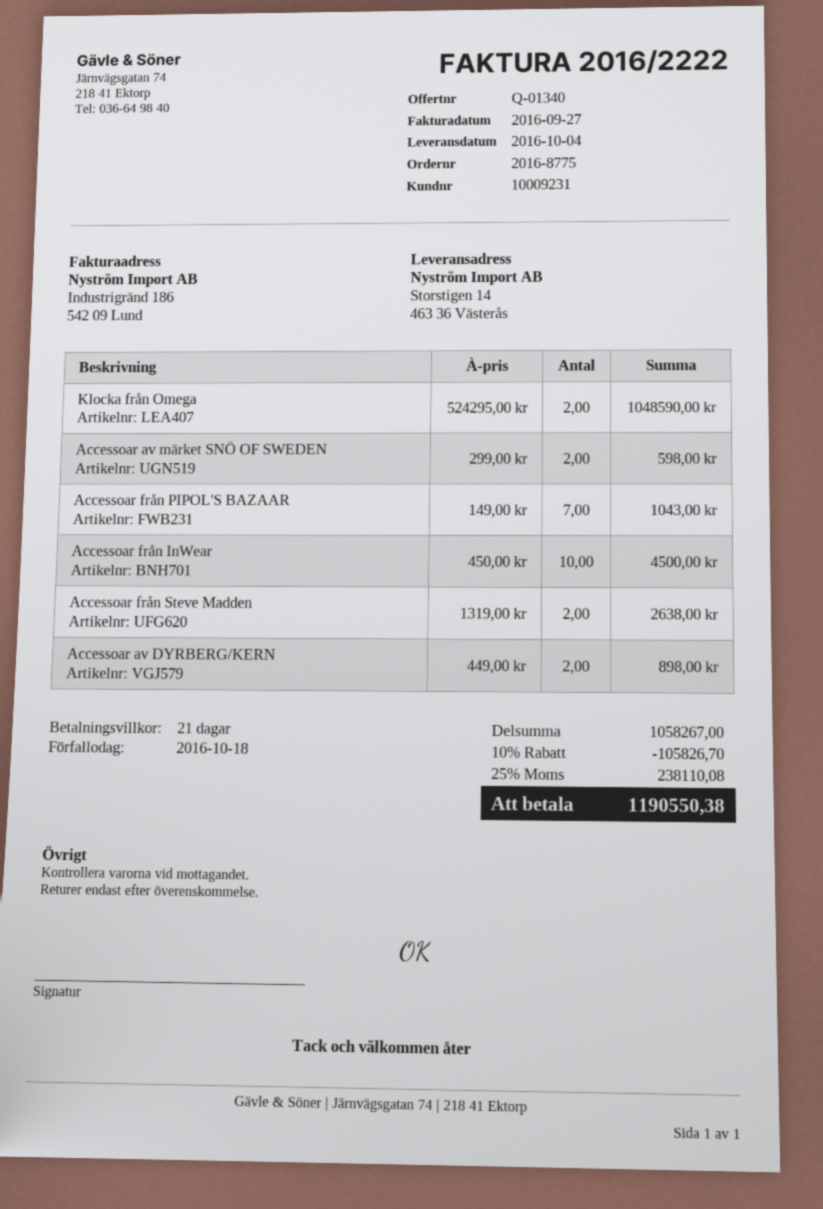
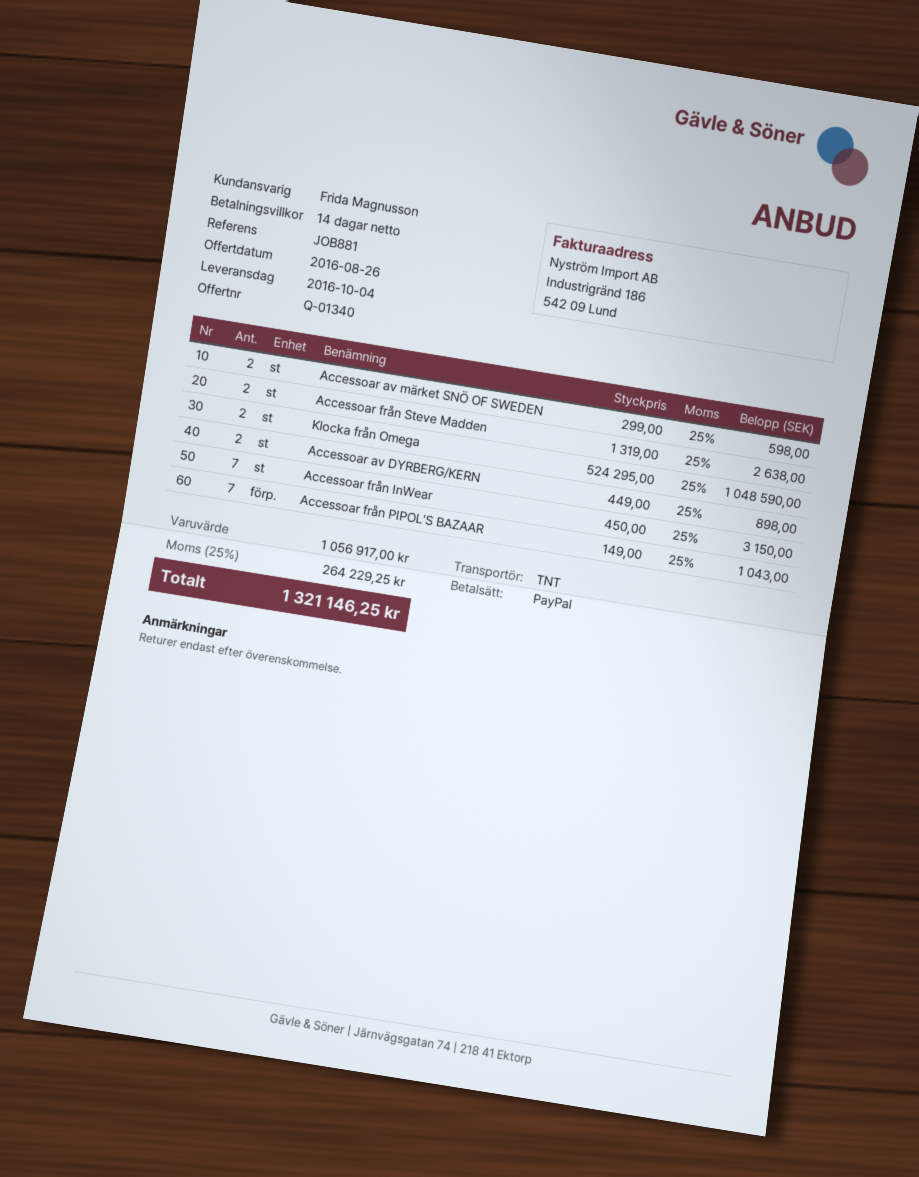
payment terms: 21 days -> 14 days
Accessoar från InWear: 10 x 450.00 = 4500.00 -> 7 x 450.00 = 3150.00
subtotal: 1058267.00 -> 1056917.00
discount: 10% = 105826.70 -> none
tax: 25% = 238110.08 -> 25% = 264229.25
total: 1190550.38 -> 1321146.25

